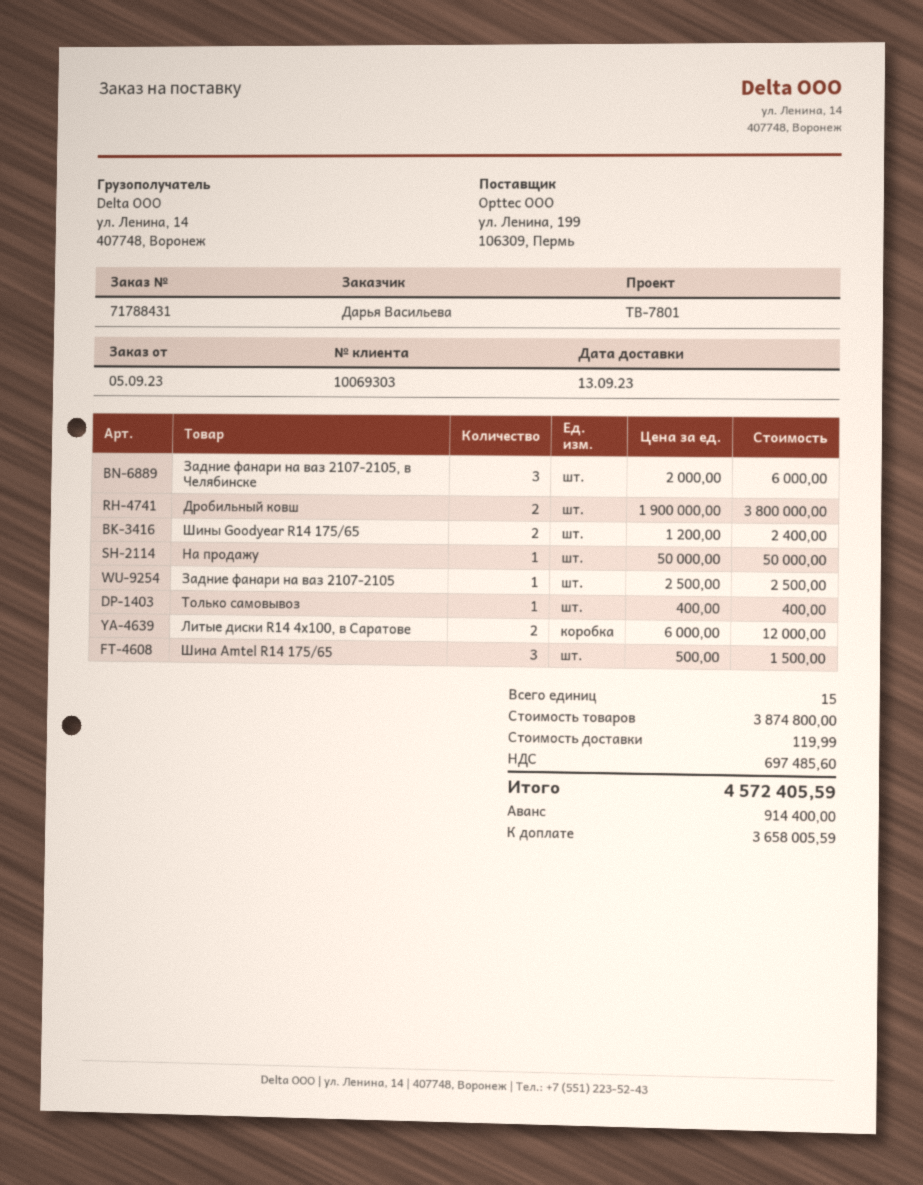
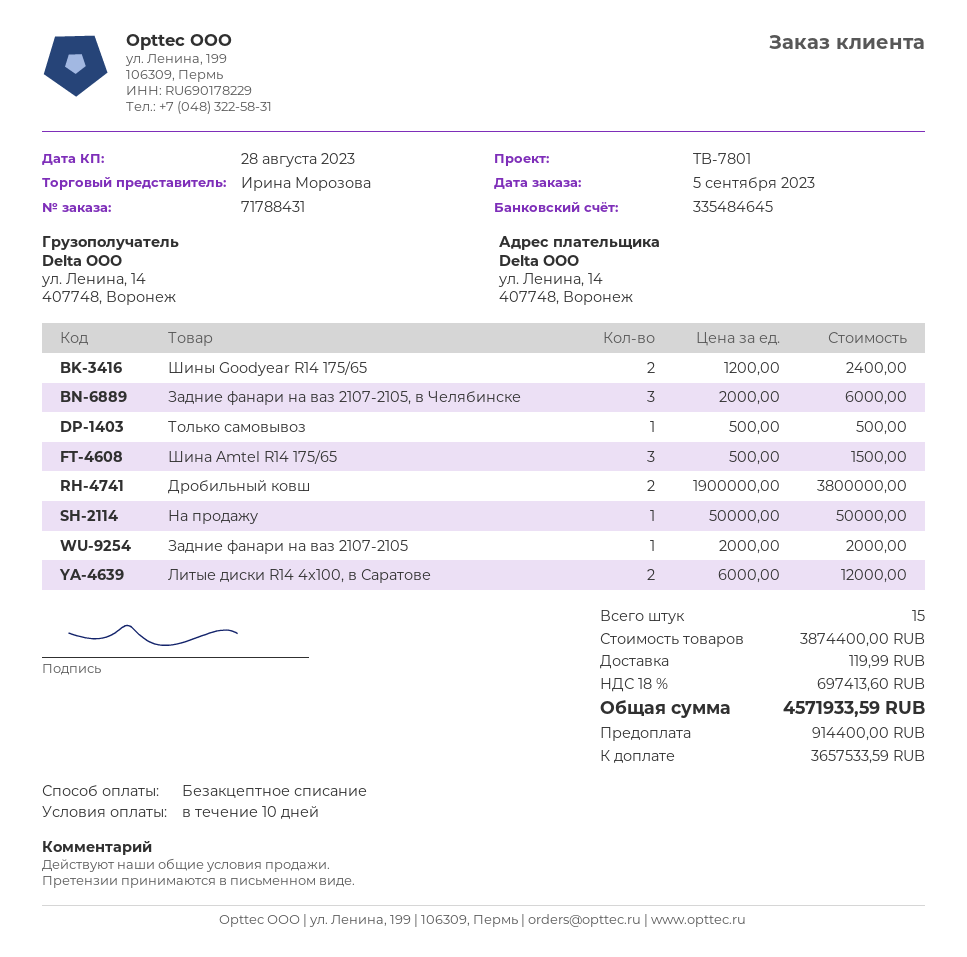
Задние фанари на ваз 2107-2105: 1 x 2500.00 = 2500.00 -> 1 x 2000.00 = 2000.00
Только самовывоз: 1 x 400.00 = 400.00 -> 1 x 500.00 = 500.00
subtotal: 3874800.00 -> 3874400.00
tax: 697485.60 -> 697413.60
total: 4572405.59 -> 4571933.59
balance: 3658005.59 -> 3657533.59

